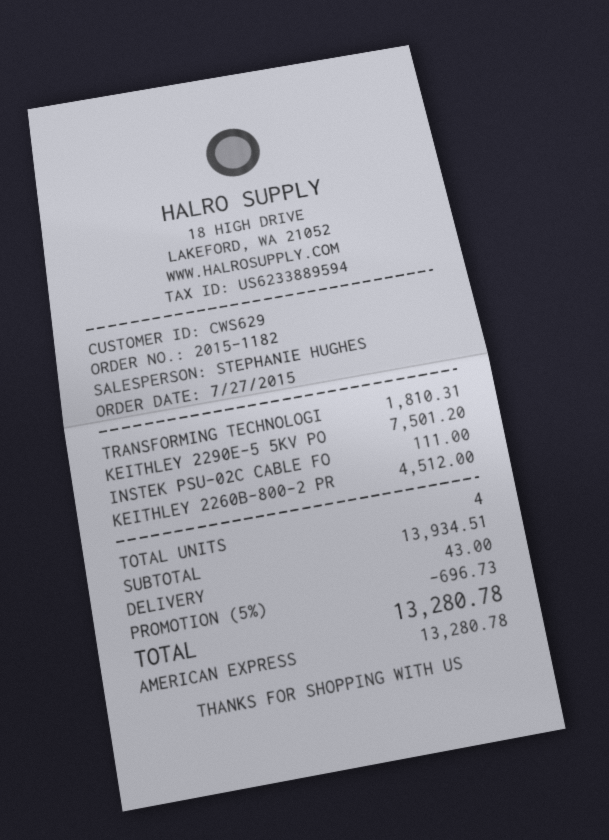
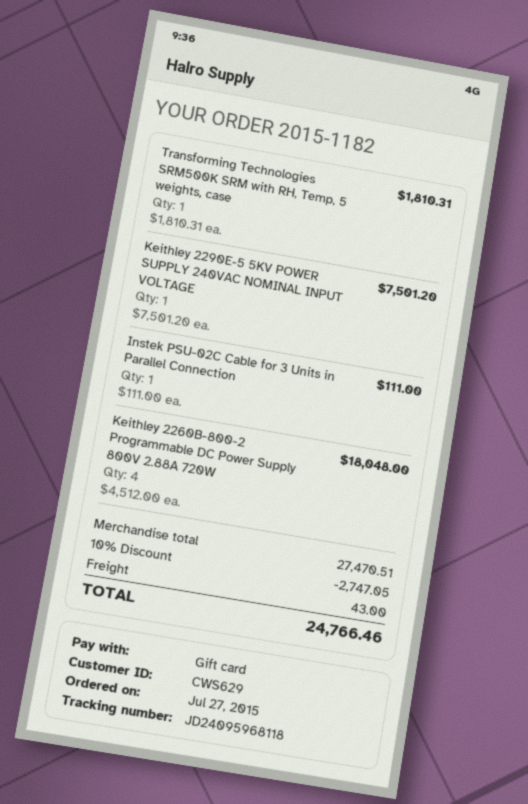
payment method: American Express -> gift card
KEITHLEY 2260B-800-2 PR: 1 for 4512.00 -> 4 for 18048.00
subtotal: 13934.51 -> 27470.51
discount: 5% = 696.73 -> 10% = 2747.05
total: 13280.78 -> 24766.46

